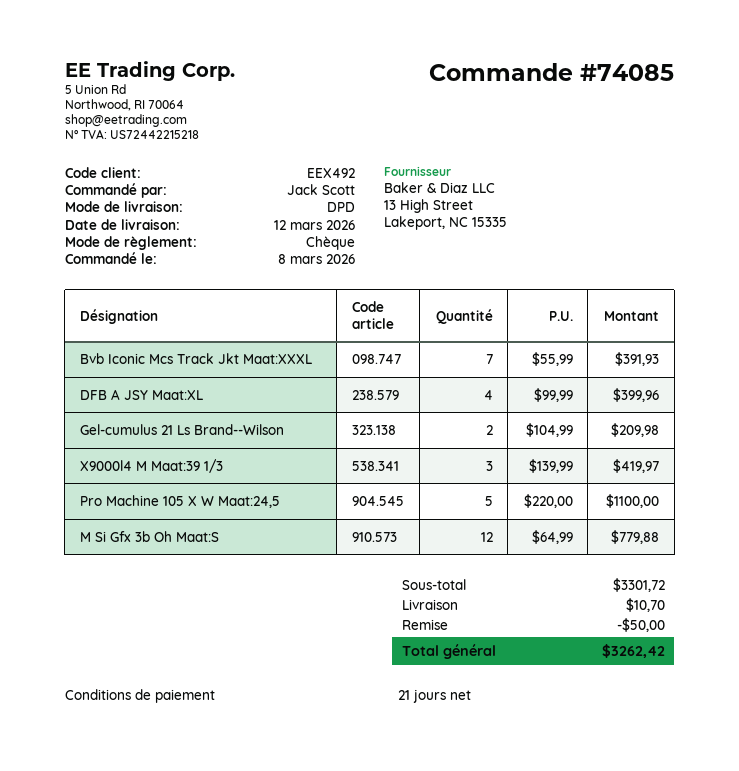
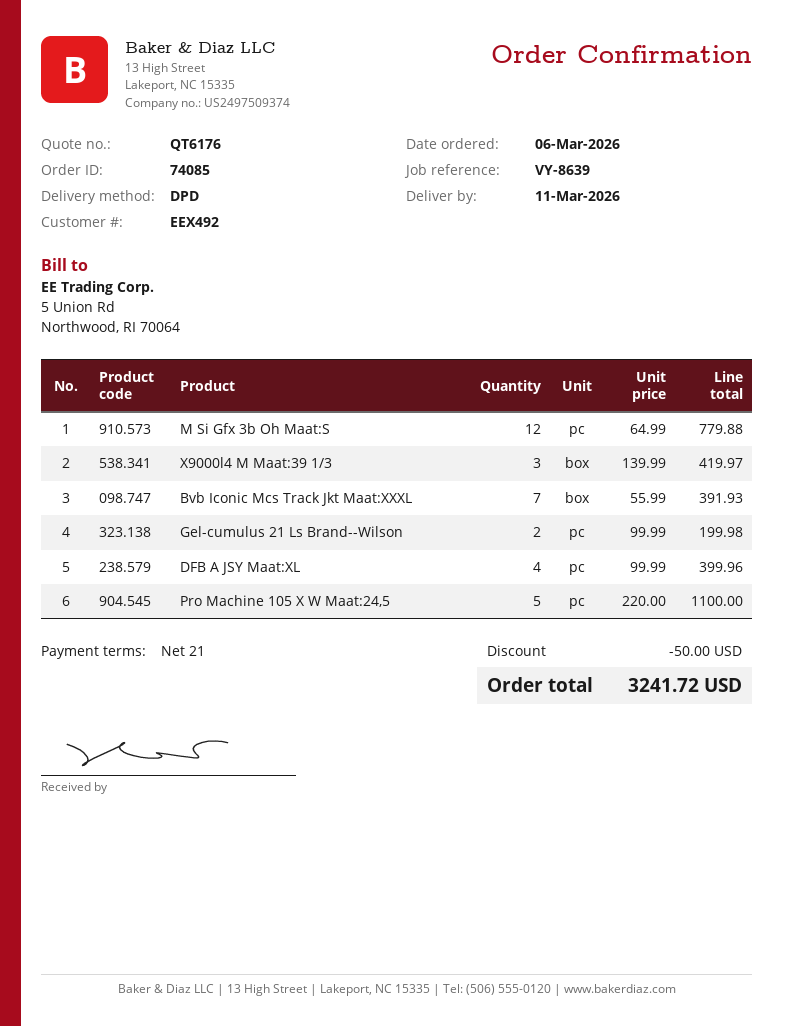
order date: 2026-03-08 -> 2026-03-06
delivery date: 2026-03-12 -> 2026-03-11
Gel-cumulus 21 Ls Brand--Wilson: 2 x 104.99 = 209.98 -> 2 x 99.99 = 199.98
shipping: 10.70 -> none
total: 3262.42 -> 3241.72

